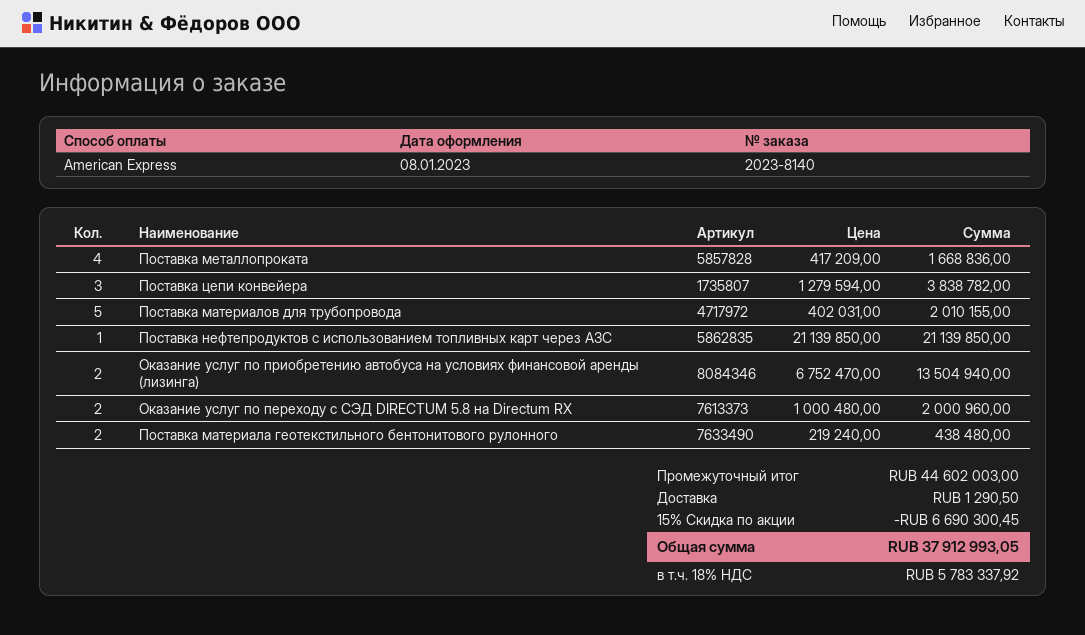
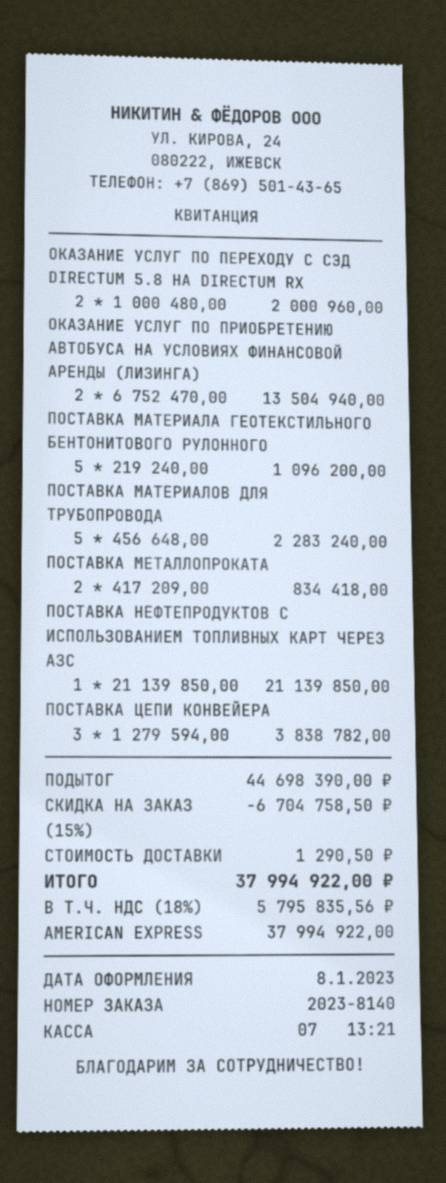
Поставка металлопроката: 4 x 417209.00 = 1668836.00 -> 2 x 417209.00 = 834418.00
Поставка материалов для трубопровода: 5 x 402031.00 = 2010155.00 -> 5 x 456648.00 = 2283240.00
Поставка материала геотекстильного бентонитового рулонного: 2 x 219240.00 = 438480.00 -> 5 x 219240.00 = 1096200.00
subtotal: 44602003.00 -> 44698390.00
discount: 15% = 6690300.45 -> 15% = 6704758.50
tax: 18% = 5783337.92 -> 18% = 5795835.56
total: 37912993.05 -> 37994922.00

